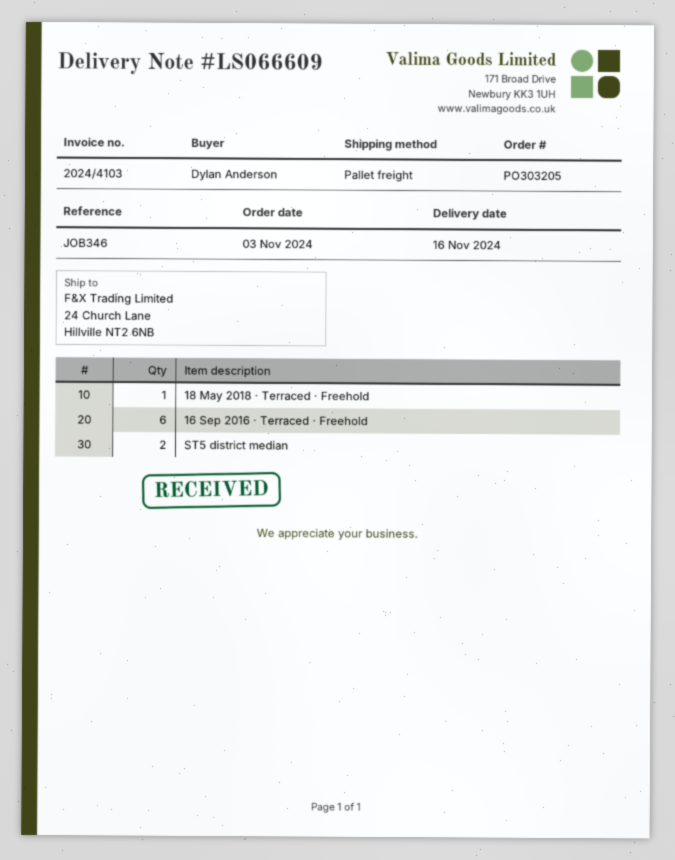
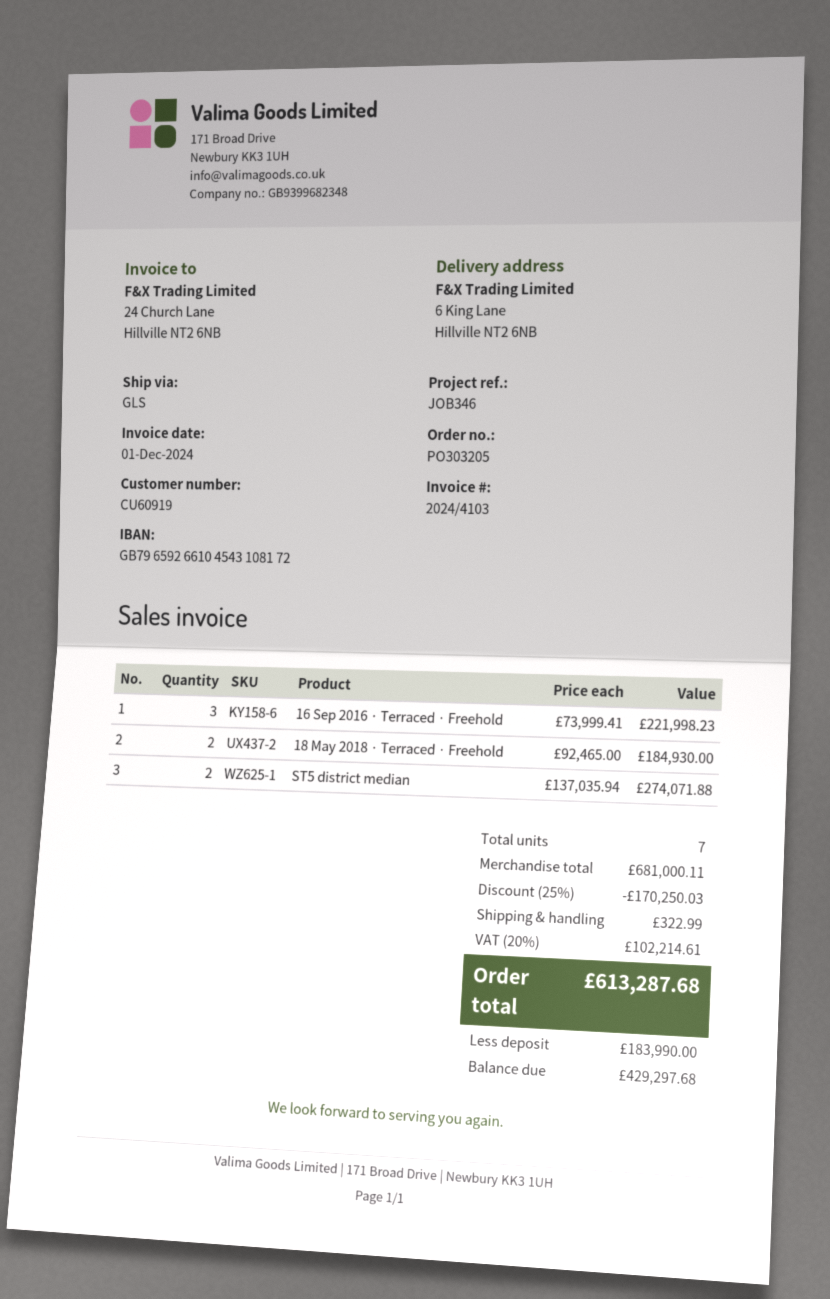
shipping method: pallet freight -> GLS
ship to: 24 Church Lane, Hillville NT2 6NB -> 6 King Lane, Hillville NT2 6NB
18 May 2018 · Terraced · Freehold: 1 -> 2
16 Sep 2016 · Terraced · Freehold: 6 -> 3

